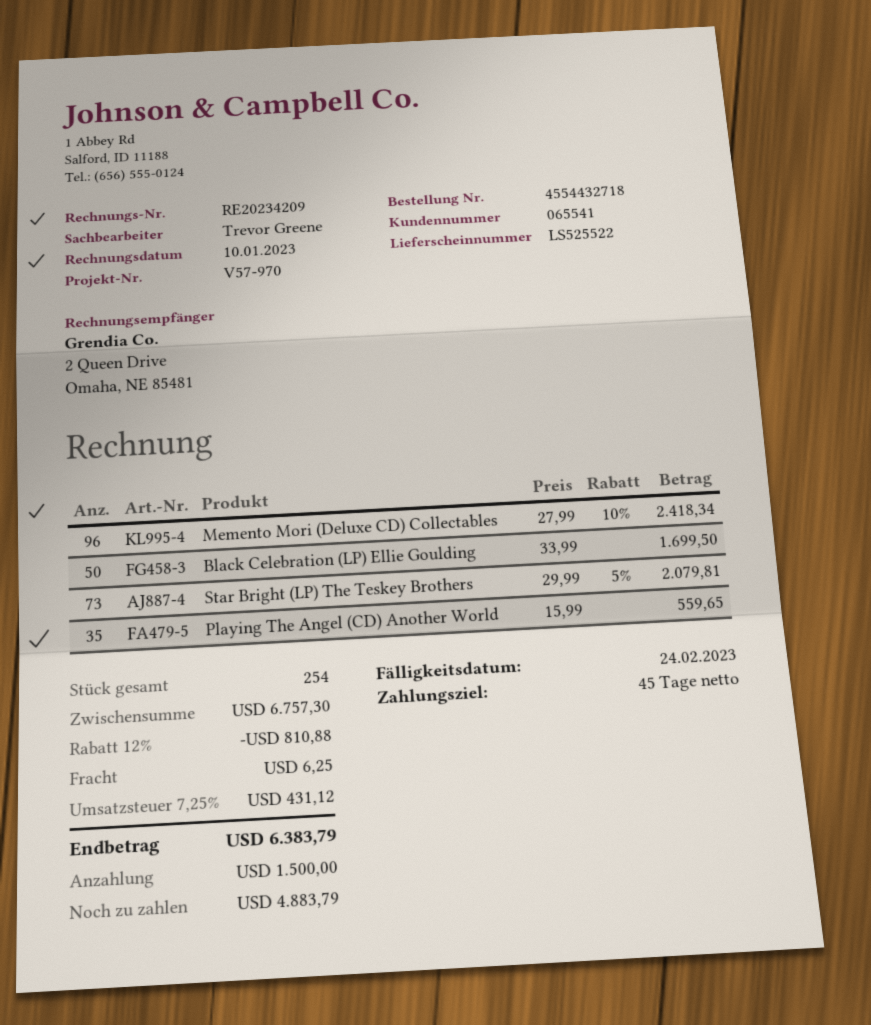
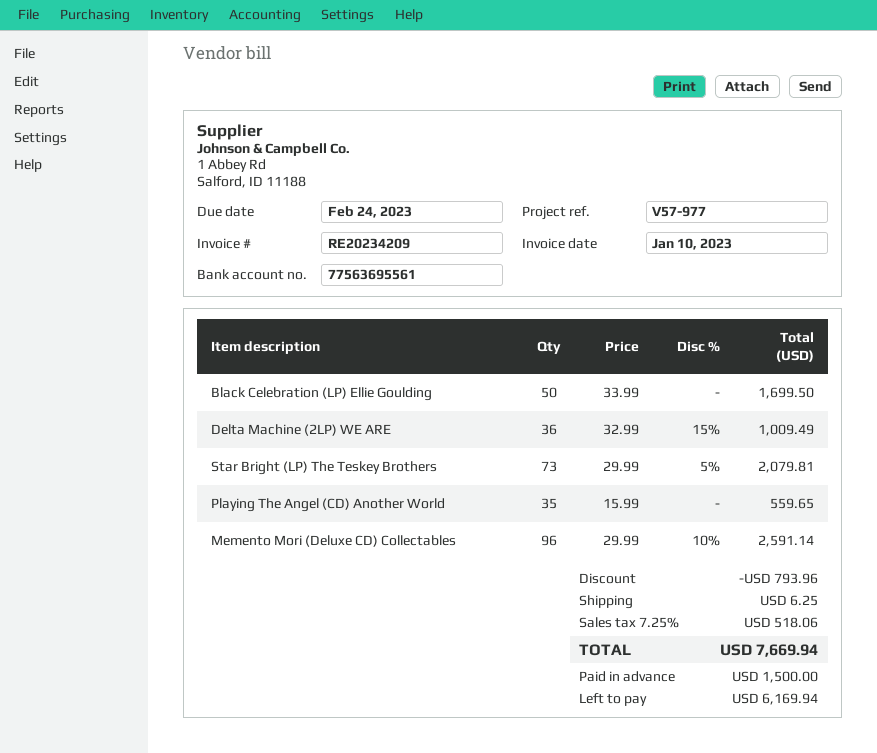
reference: V57-970 -> V57-977
Memento Mori (Deluxe CD) Collectables: 96 x 27.99 - 10% = 2418.34 -> 96 x 29.99 - 10% = 2591.14
Delta Machine (2LP) WE ARE: none -> 36 x 32.99 - 15% = 1009.49
discount: 810.88 -> 793.96
tax: 7.25% = 431.12 -> 7.25% = 518.06
total: 6383.79 -> 7669.94
balance: 4883.79 -> 6169.94

